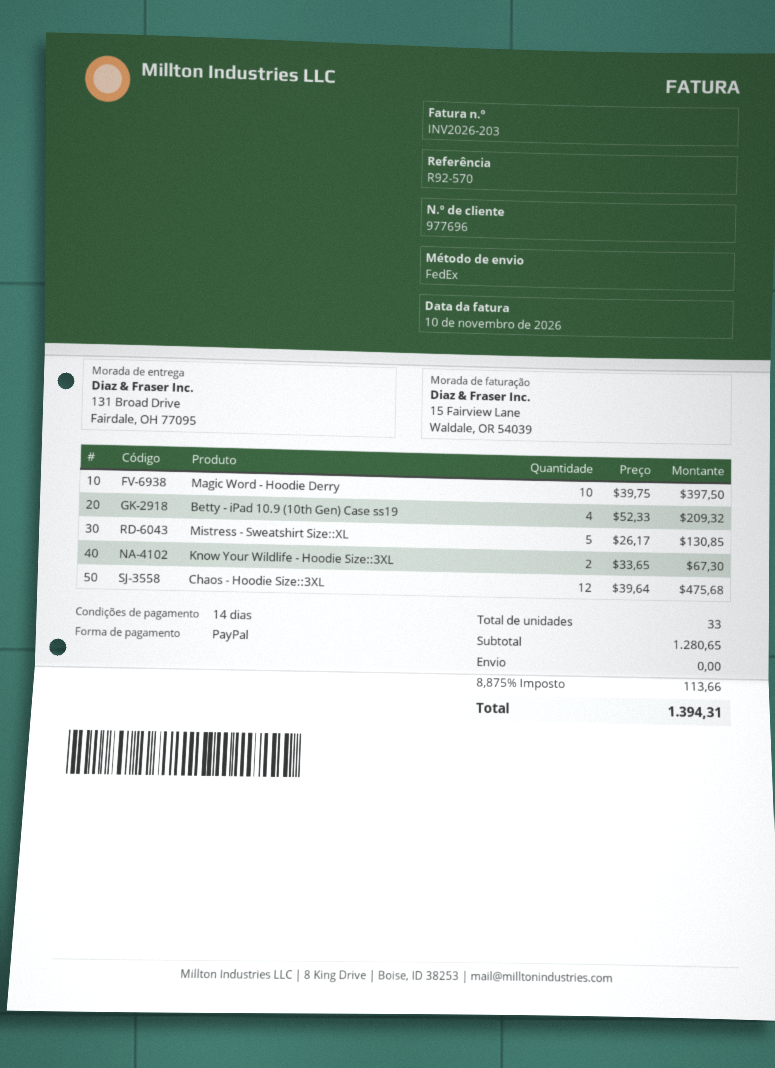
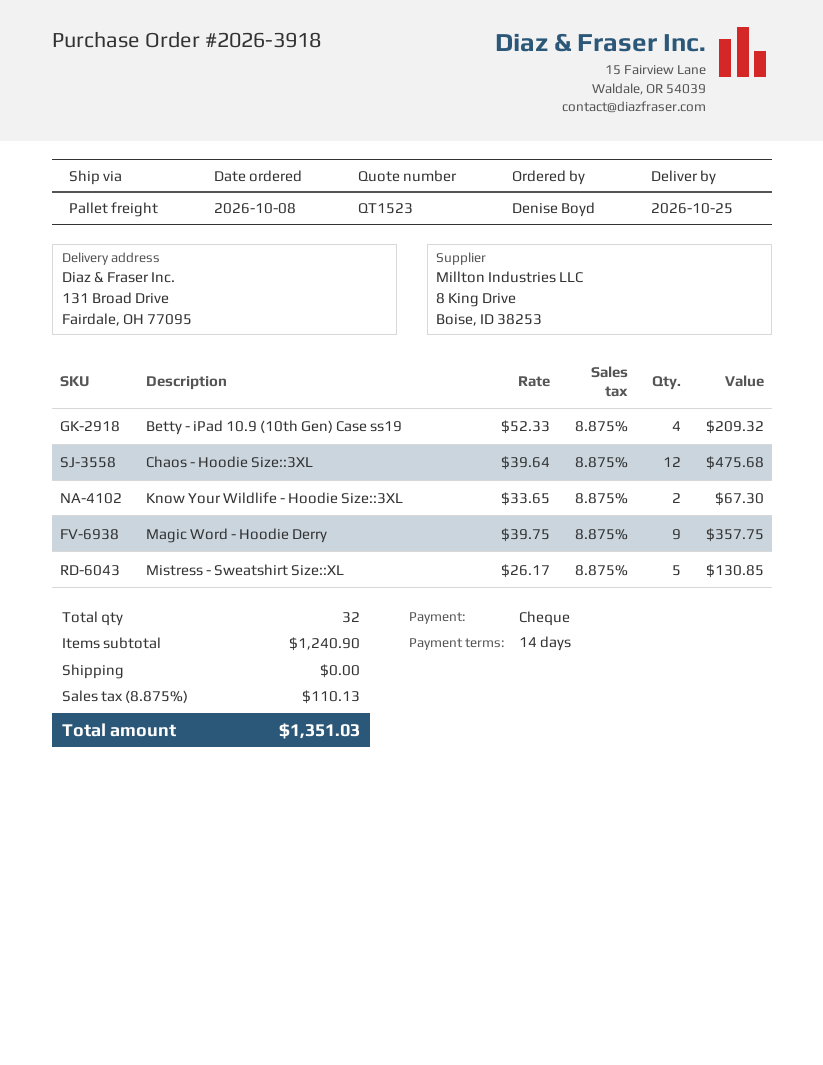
payment method: PayPal -> cheque
shipping method: FedEx -> pallet freight
Magic Word - Hoodie Derry: 10 x 39.75 = 397.50 -> 9 x 39.75 = 357.75
total quantity: 33 -> 32
subtotal: 1280.65 -> 1240.90
tax: 8.875% = 113.66 -> 8.875% = 110.13
total: 1394.31 -> 1351.03

